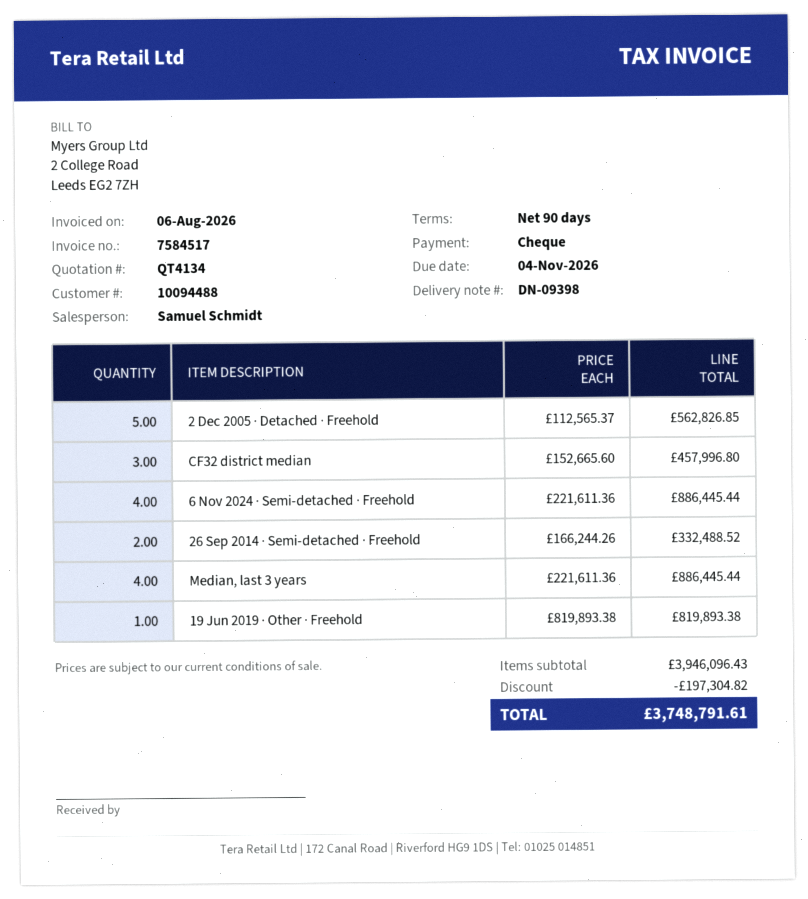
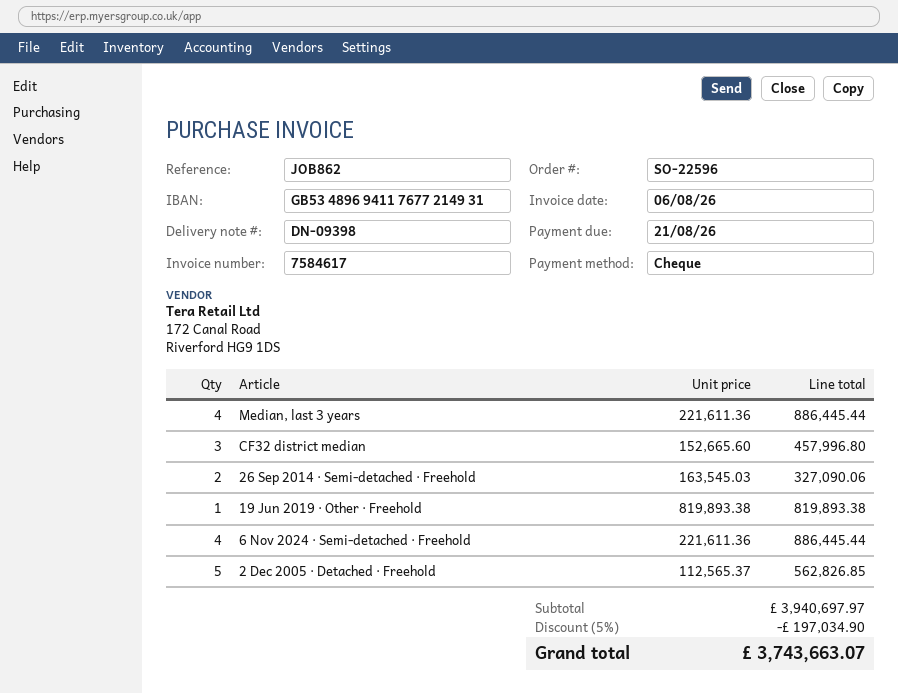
invoice number: 7584517 -> 7584617
due date: 2026-11-04 -> 2026-08-21
26 Sep 2014 · Semi-detached · Freehold: 2 x 166244.26 = 332488.52 -> 2 x 163545.03 = 327090.06
subtotal: 3946096.43 -> 3940697.97
discount: 197304.82 -> 197034.90
total: 3748791.61 -> 3743663.07

